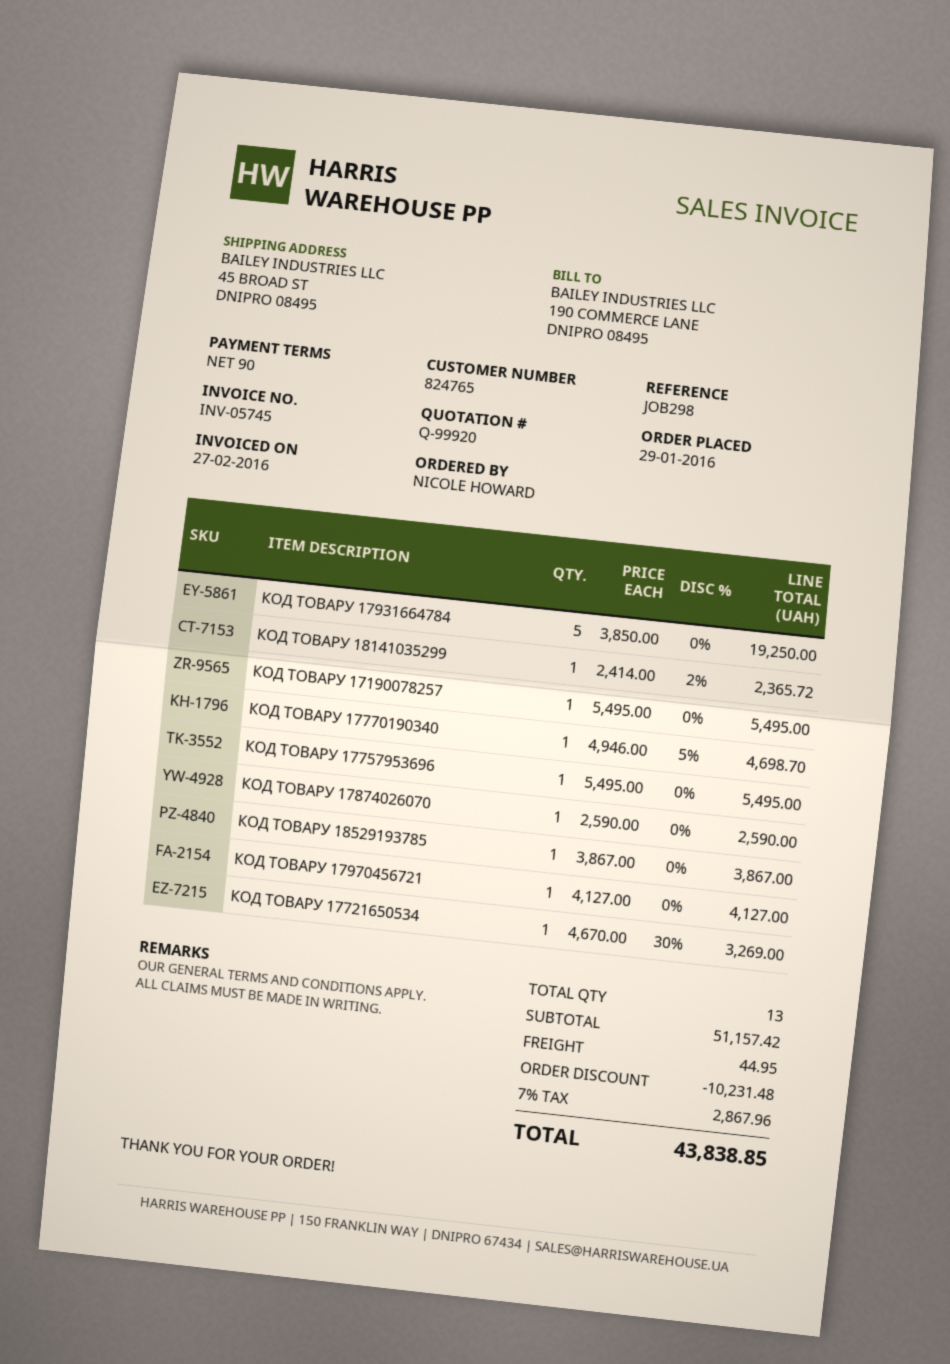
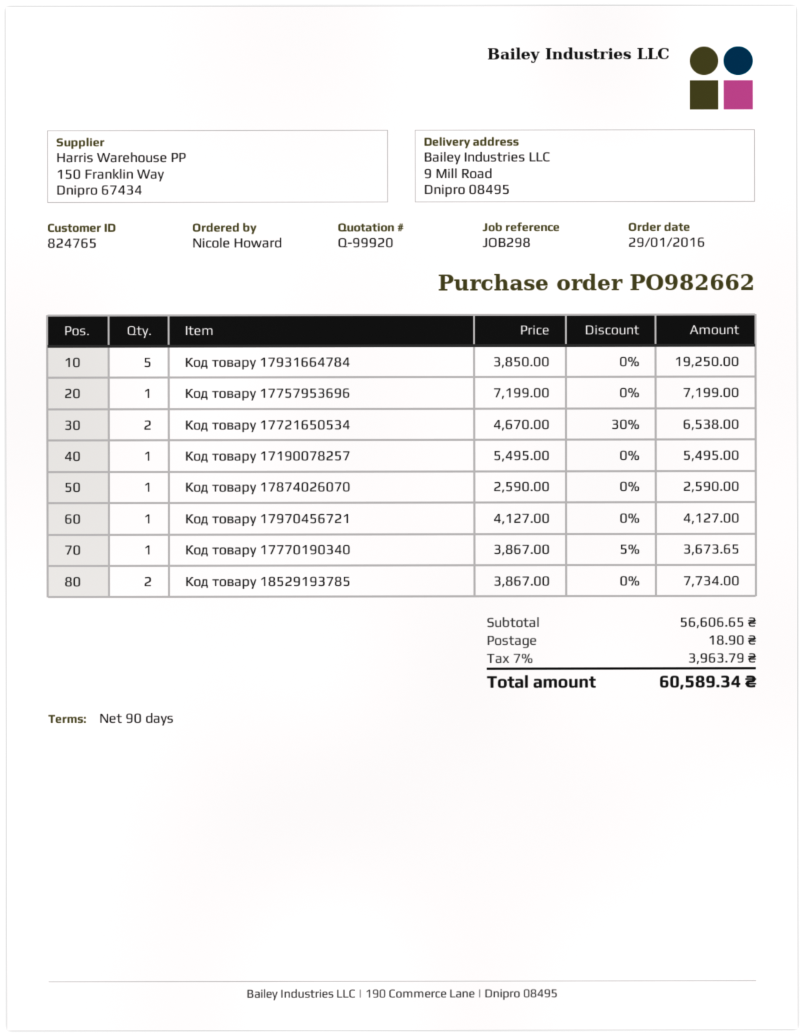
ship to: 45 BROAD ST, DNIPRO 08495 -> 9 Mill Road, Dnipro 08495
КОД ТОВАРУ 18141035299: 1 x 2414.00 - 2% = 2365.72 -> none
КОД ТОВАРУ 17770190340: 1 x 4946.00 - 5% = 4698.70 -> 1 x 3867.00 - 5% = 3673.65
КОД ТОВАРУ 17757953696: 1 x 5495.00 = 5495.00 -> 1 x 7199.00 = 7199.00
КОД ТОВАРУ 18529193785: 1 x 3867.00 = 3867.00 -> 2 x 3867.00 = 7734.00
КОД ТОВАРУ 17721650534: 1 x 4670.00 - 30% = 3269.00 -> 2 x 4670.00 - 30% = 6538.00
subtotal: 51157.42 -> 56606.65
discount: 10231.48 -> none
shipping: 44.95 -> 18.90
tax: 7% = 2867.96 -> 7% = 3963.79
total: 43838.85 -> 60589.34

